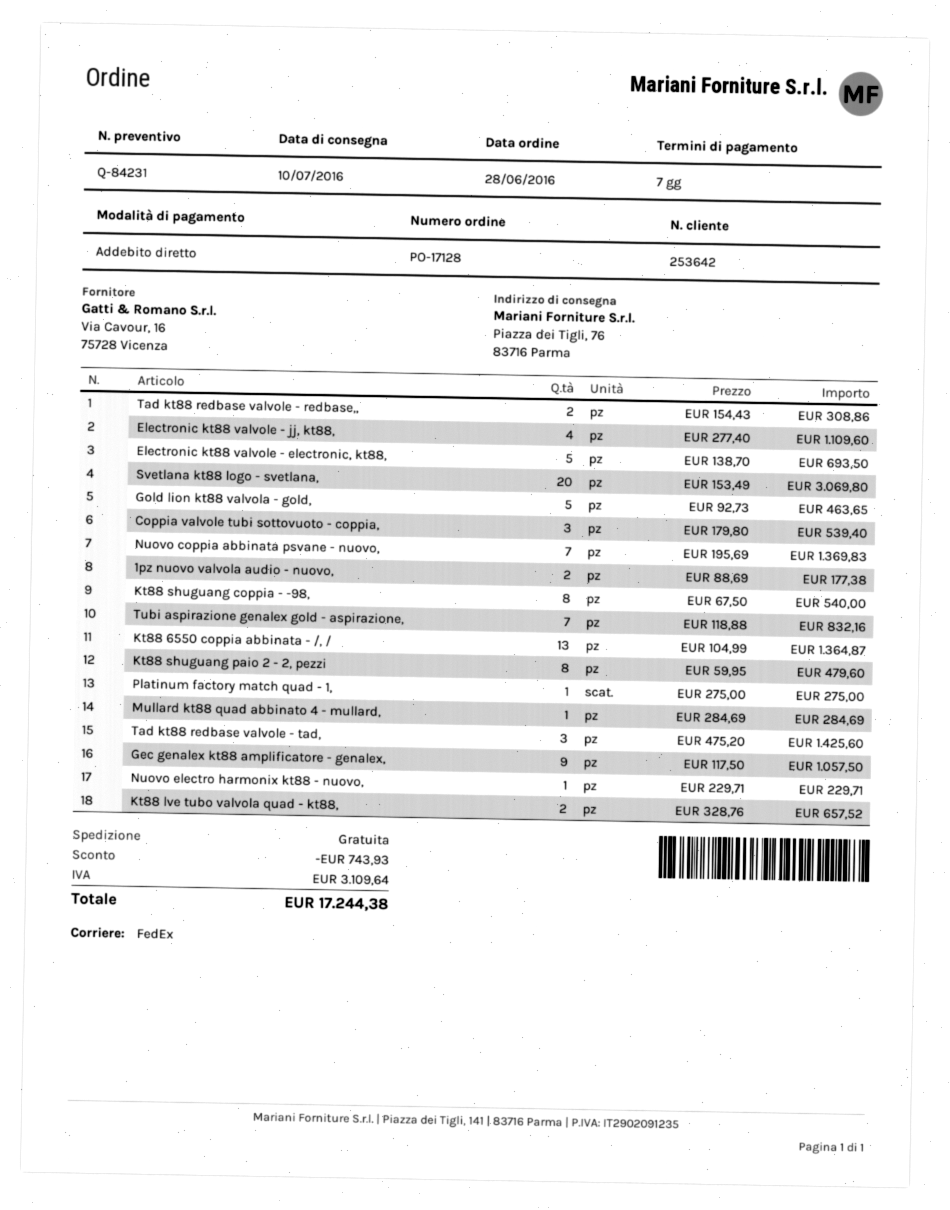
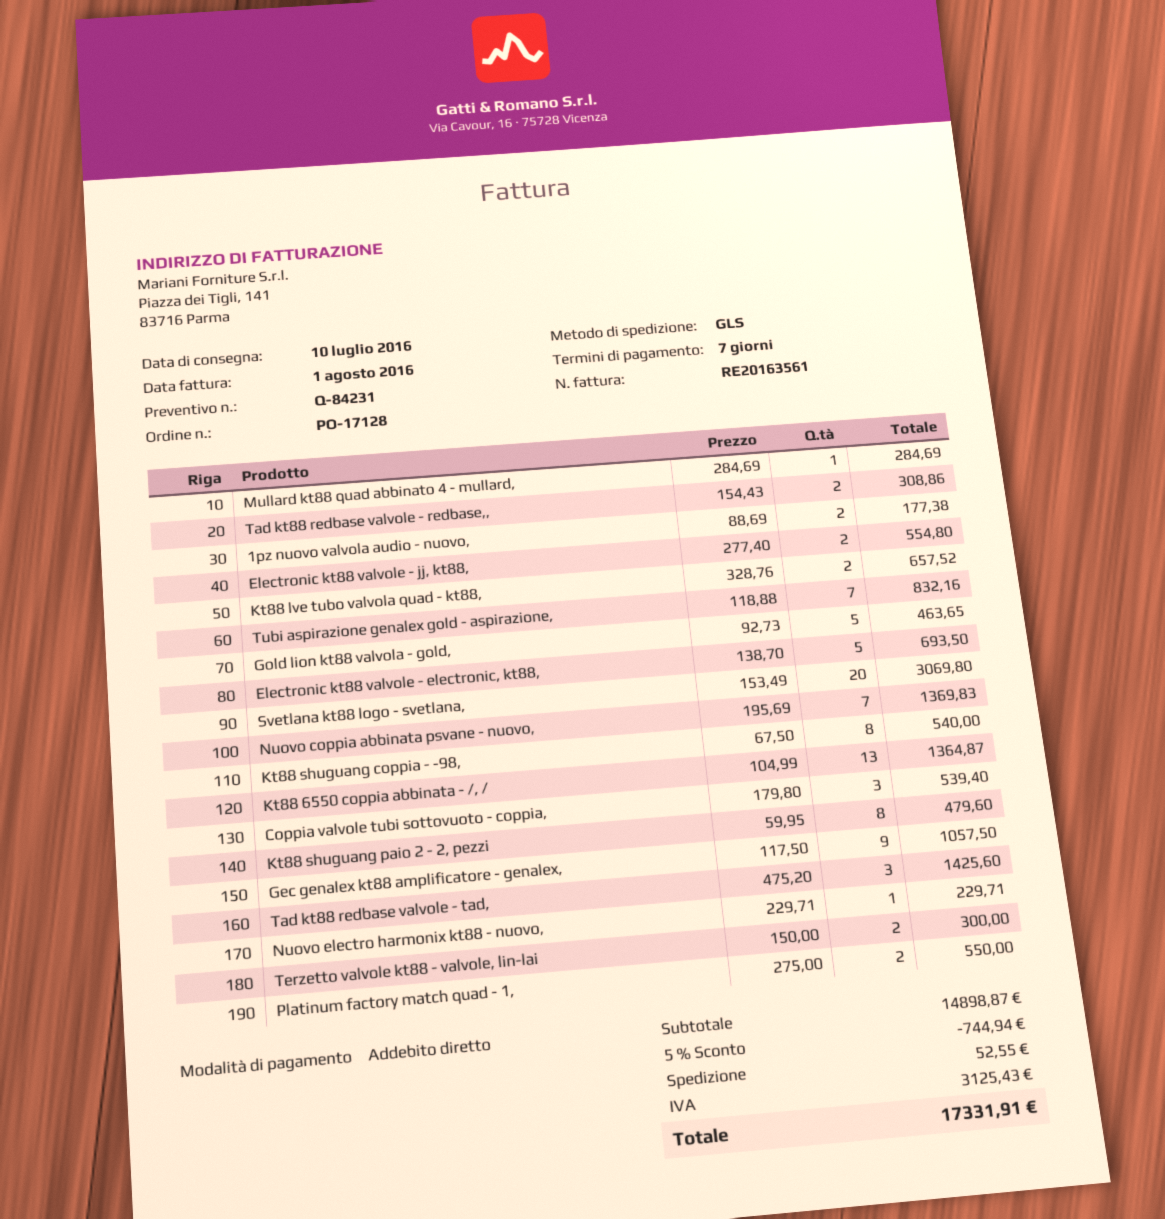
shipping method: FedEx -> GLS
Electronic kt88 valvole - jj, kt88,: 4 x 277.40 = 1109.60 -> 2 x 277.40 = 554.80
Platinum factory match quad - 1,: 1 x 275.00 = 275.00 -> 2 x 275.00 = 550.00
Terzetto valvole kt88 - valvole, lin-lai: none -> 2 x 150.00 = 300.00
discount: 743.93 -> 744.94
shipping: 0.00 -> 52.55
tax: 3109.64 -> 3125.43
total: 17244.38 -> 17331.91

